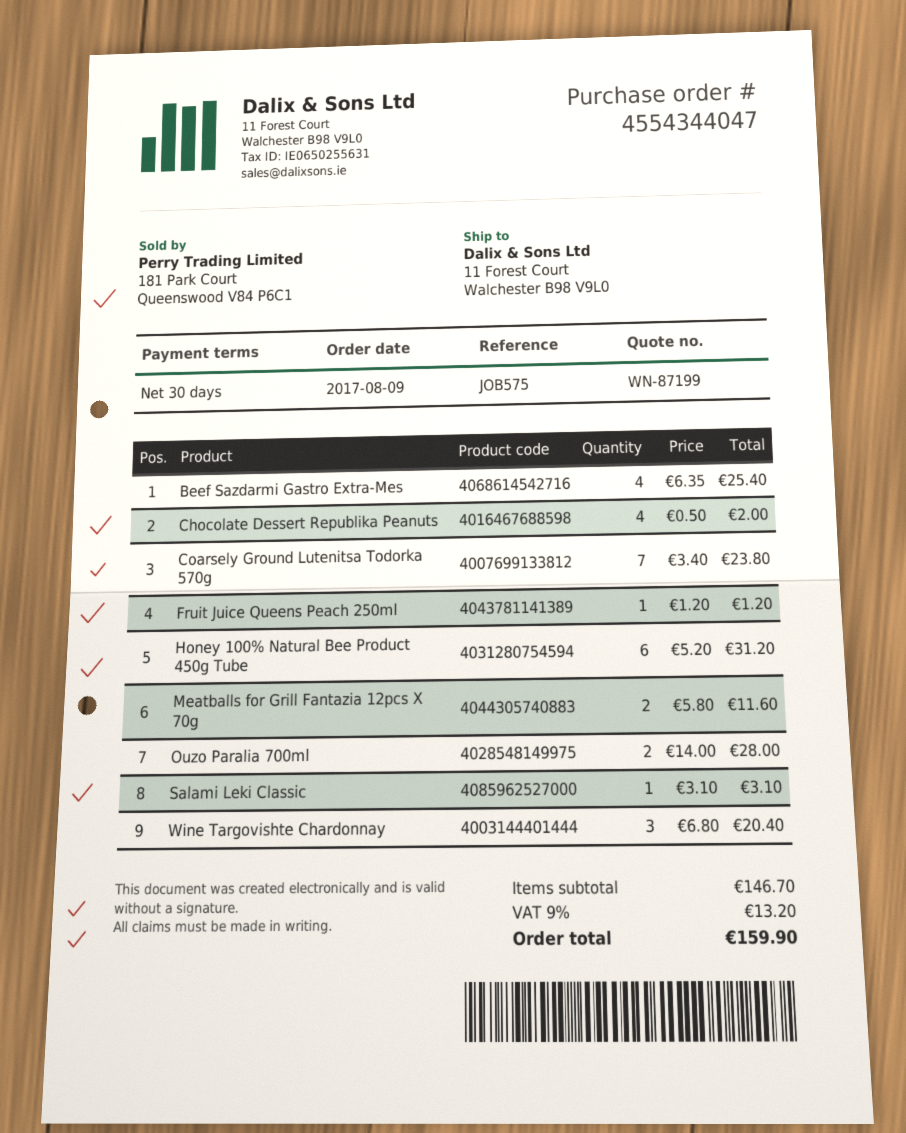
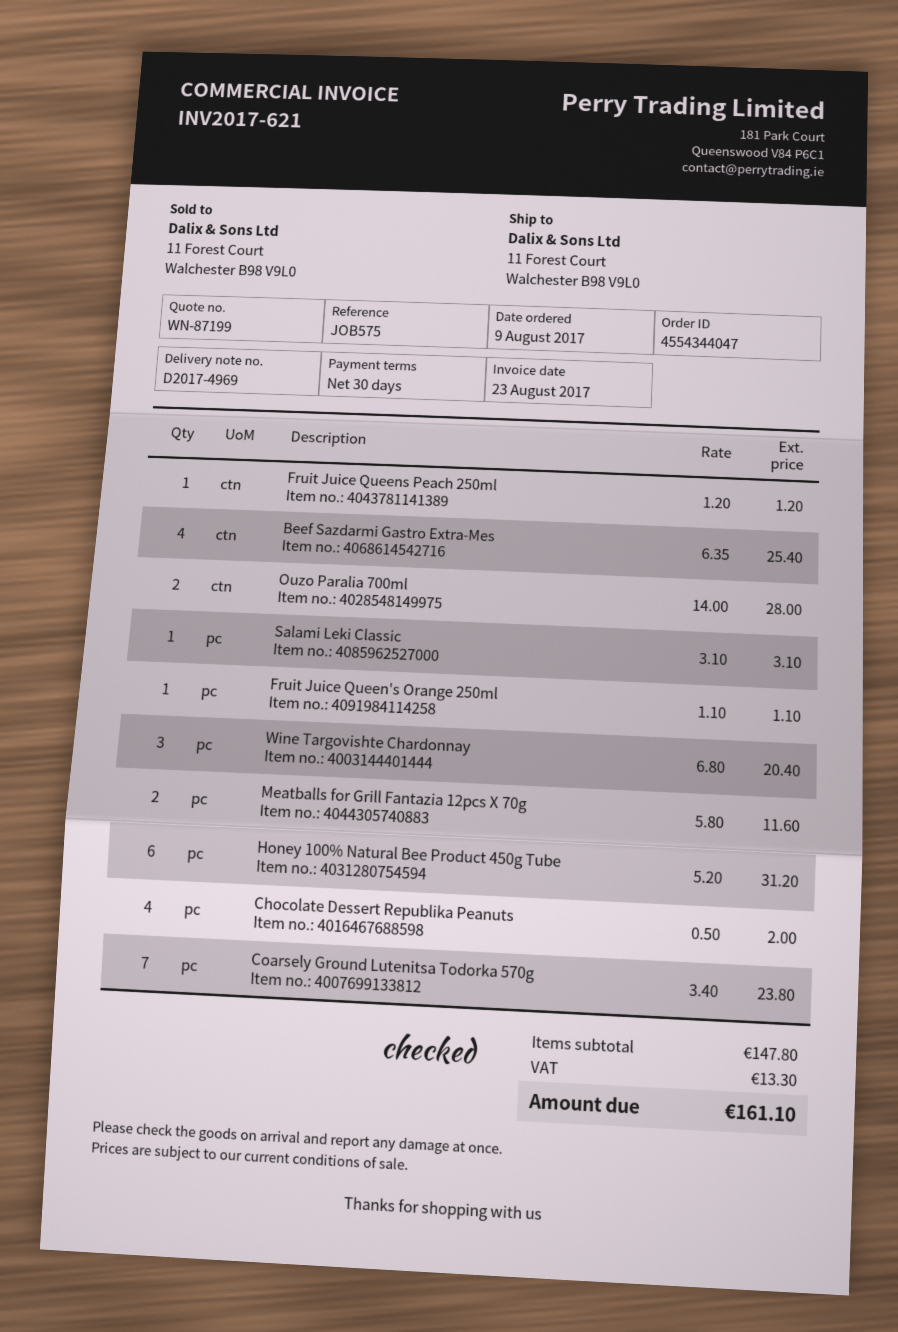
Fruit Juice Queen's Orange 250ml: none -> 1 x 1.10 = 1.10
subtotal: 146.70 -> 147.80
tax: 13.20 -> 13.30
total: 159.90 -> 161.10

